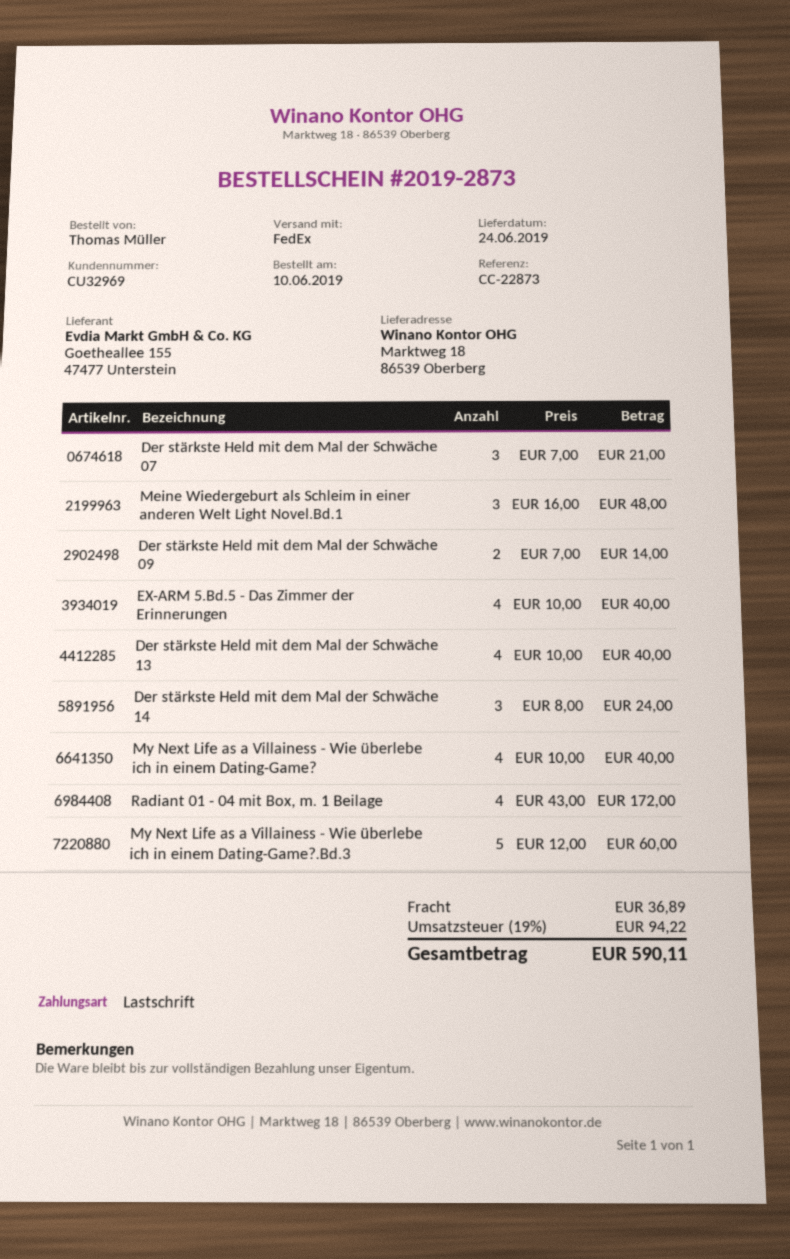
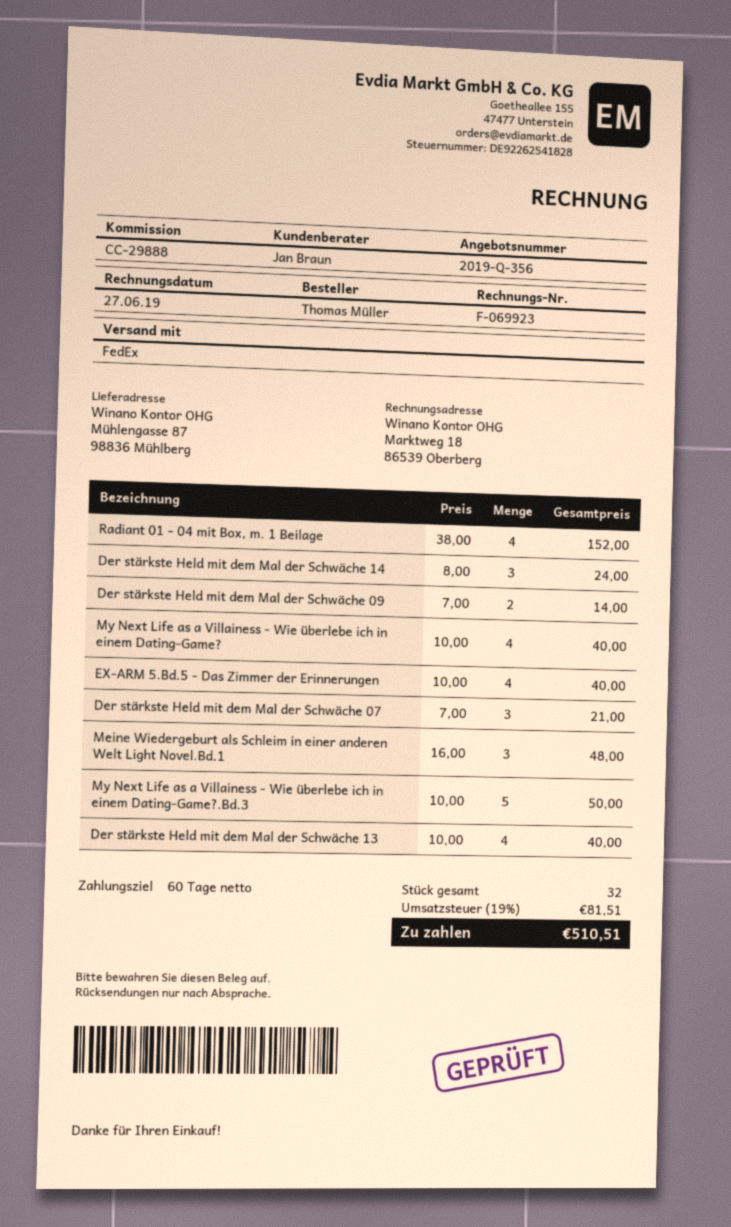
reference: CC-22873 -> CC-29888
ship to: Marktweg 18, 86539 Oberberg -> Mühlengasse 87, 98836 Mühlberg
Radiant 01 - 04 mit Box, m. 1 Beilage: 4 x 43.00 = 172.00 -> 4 x 38.00 = 152.00
My Next Life as a Villainess - Wie überlebe ich in einem Dating-Game?.Bd.3: 5 x 12.00 = 60.00 -> 5 x 10.00 = 50.00
shipping: 36.89 -> none
tax: 19% = 94.22 -> 19% = 81.51
total: 590.11 -> 510.51

